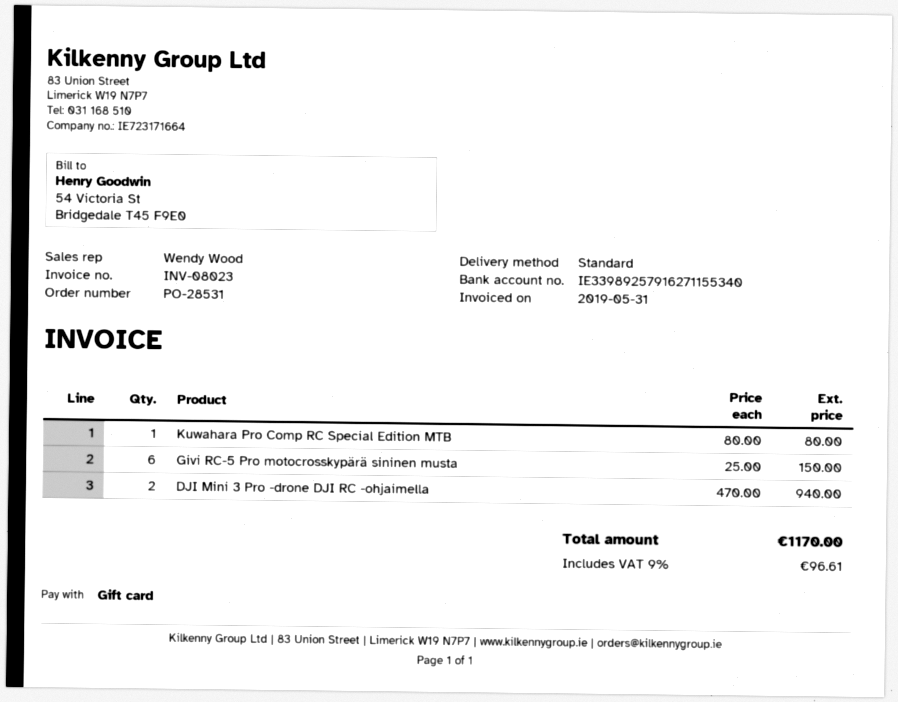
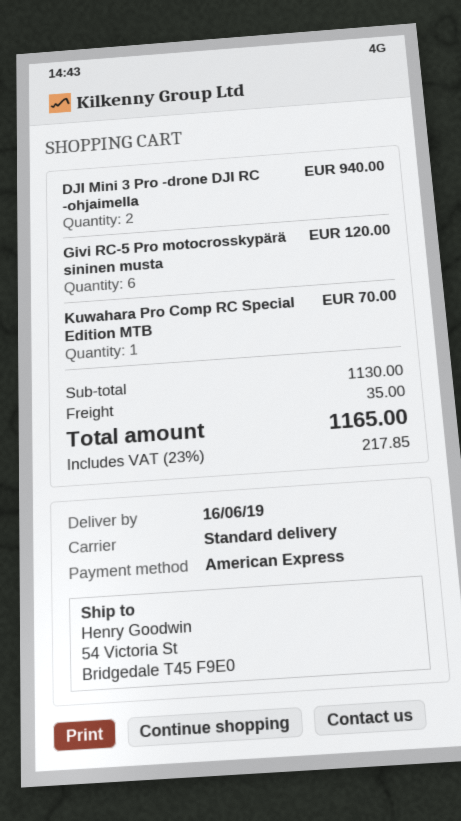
payment method: gift card -> American Express
Kuwahara Pro Comp RC Special Edition MTB: 1 for 80.00 -> 1 for 70.00
Givi RC-5 Pro motocrosskypärä sininen musta: 6 for 150.00 -> 6 for 120.00
shipping: none -> 35.00
tax: 9% = 96.61 -> 23% = 217.85
total: 1170.00 -> 1165.00

